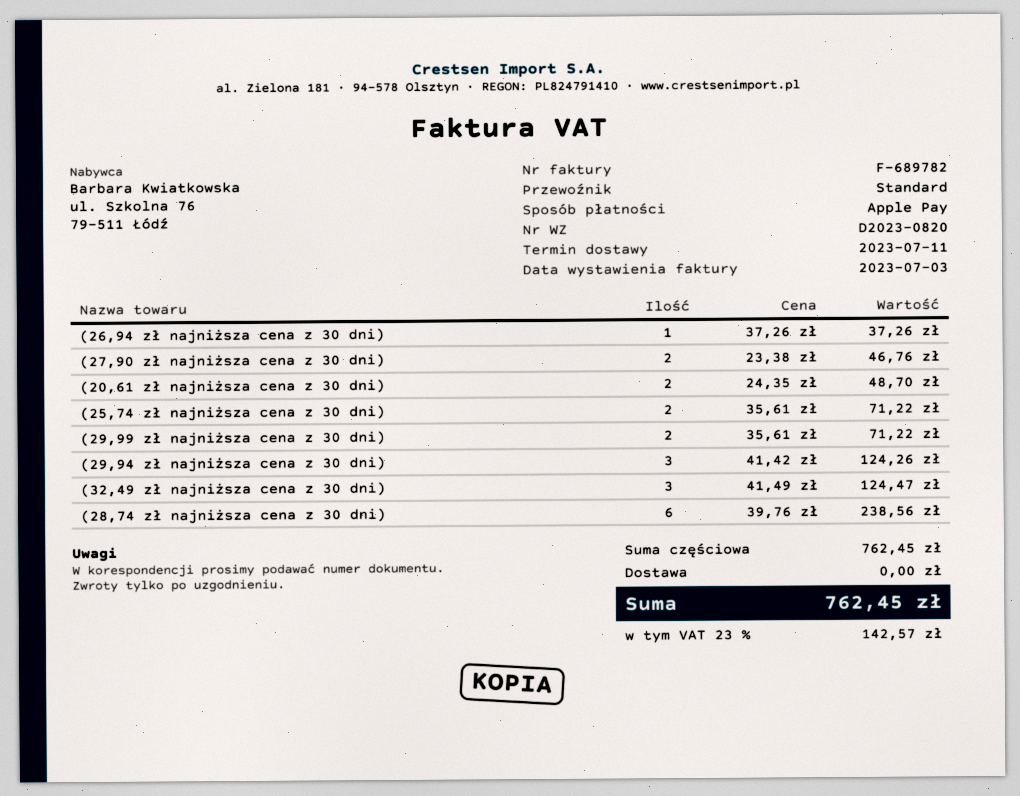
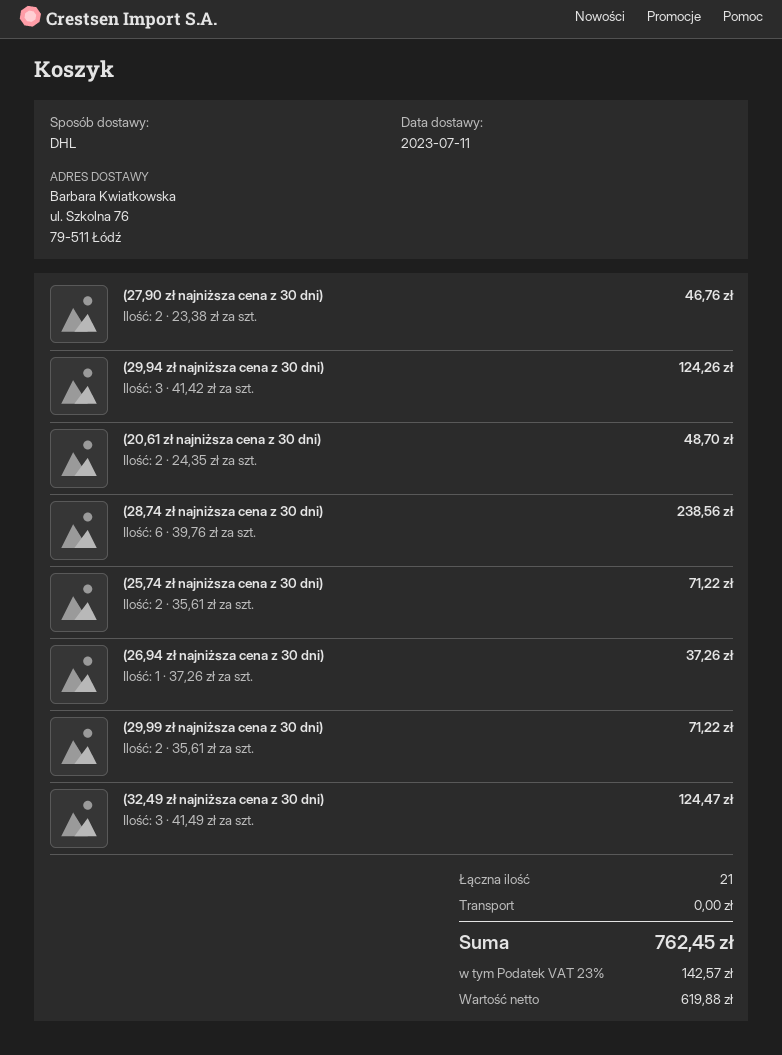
shipping method: standard -> DHL

